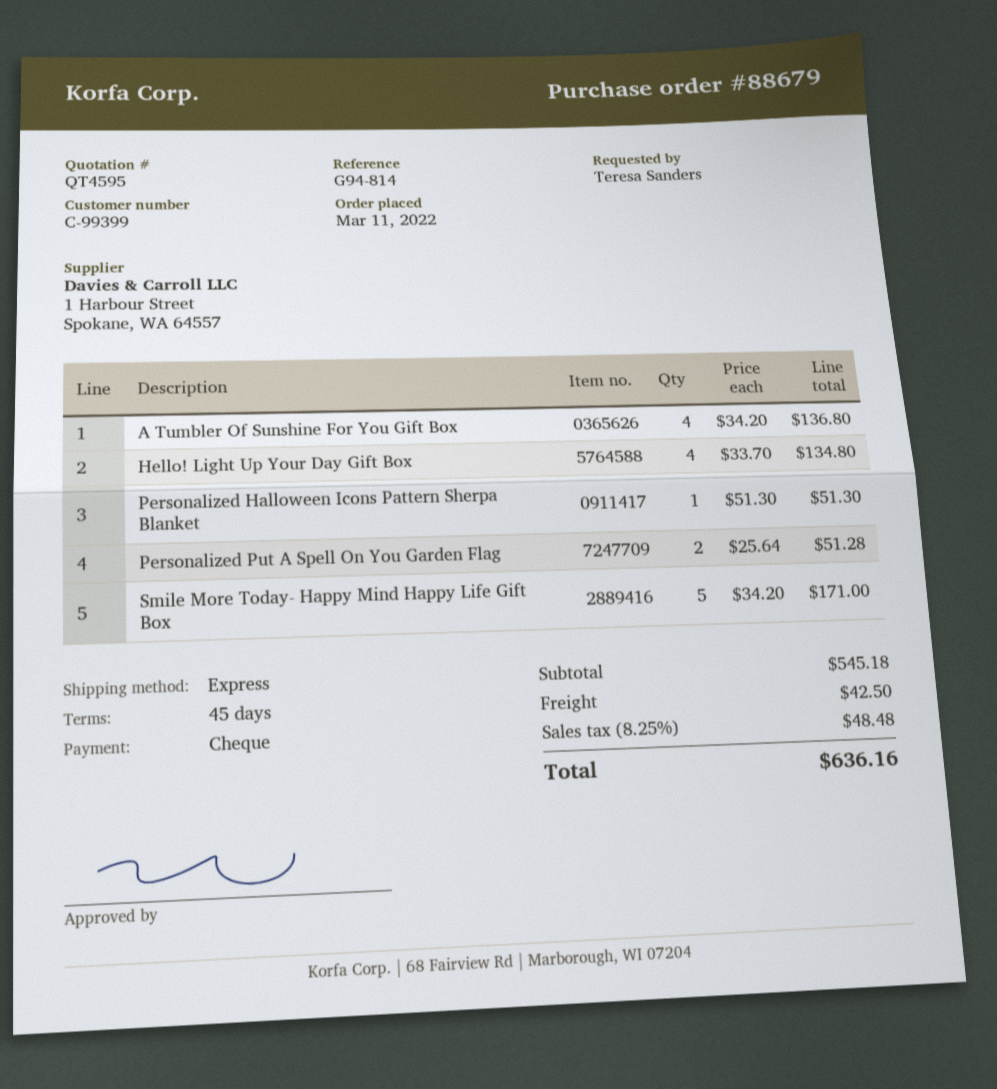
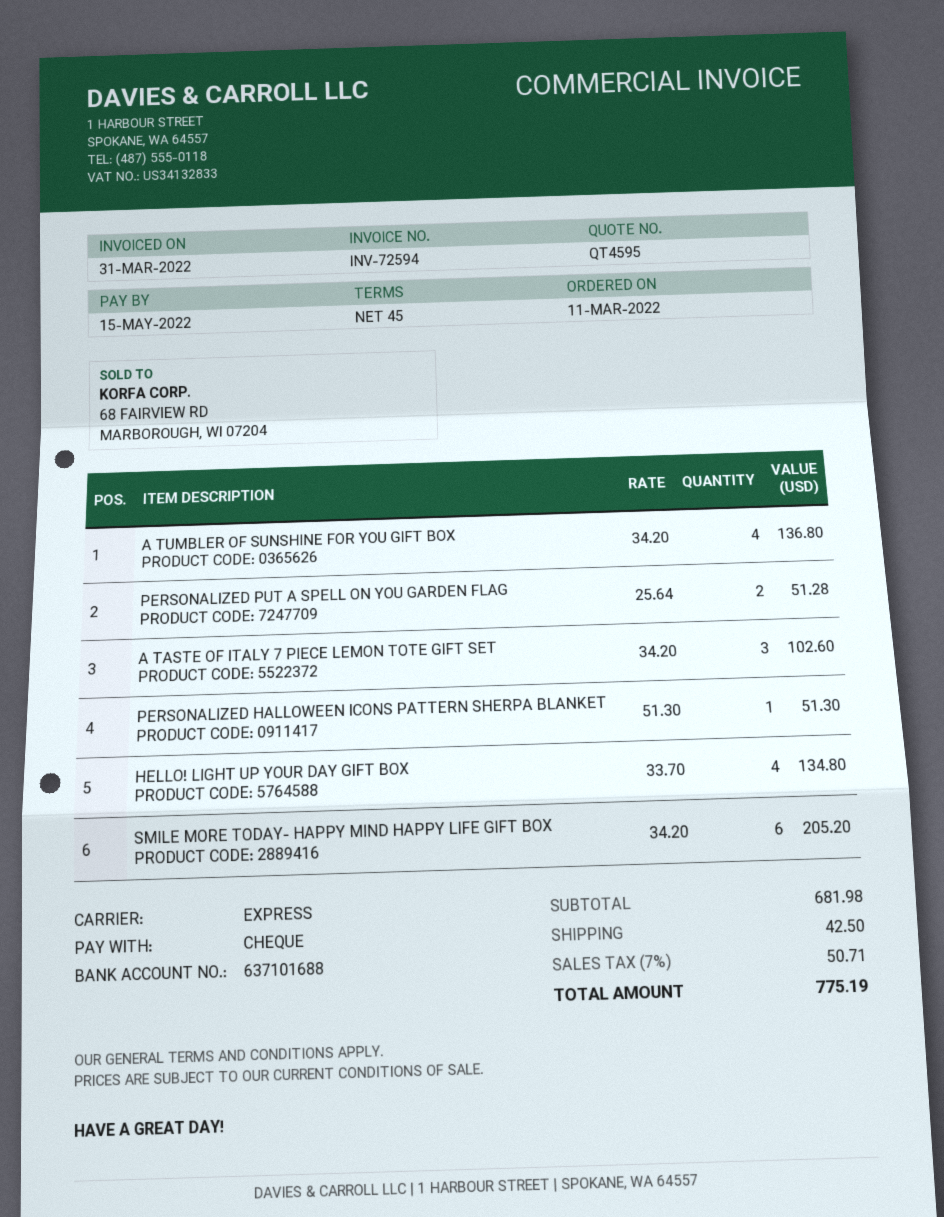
Smile More Today- Happy Mind Happy Life Gift Box: 5 x 34.20 = 171.00 -> 6 x 34.20 = 205.20
A TASTE OF ITALY 7 PIECE LEMON TOTE GIFT SET: none -> 3 x 34.20 = 102.60
subtotal: 545.18 -> 681.98
tax: 8.25% = 48.48 -> 7% = 50.71
total: 636.16 -> 775.19

